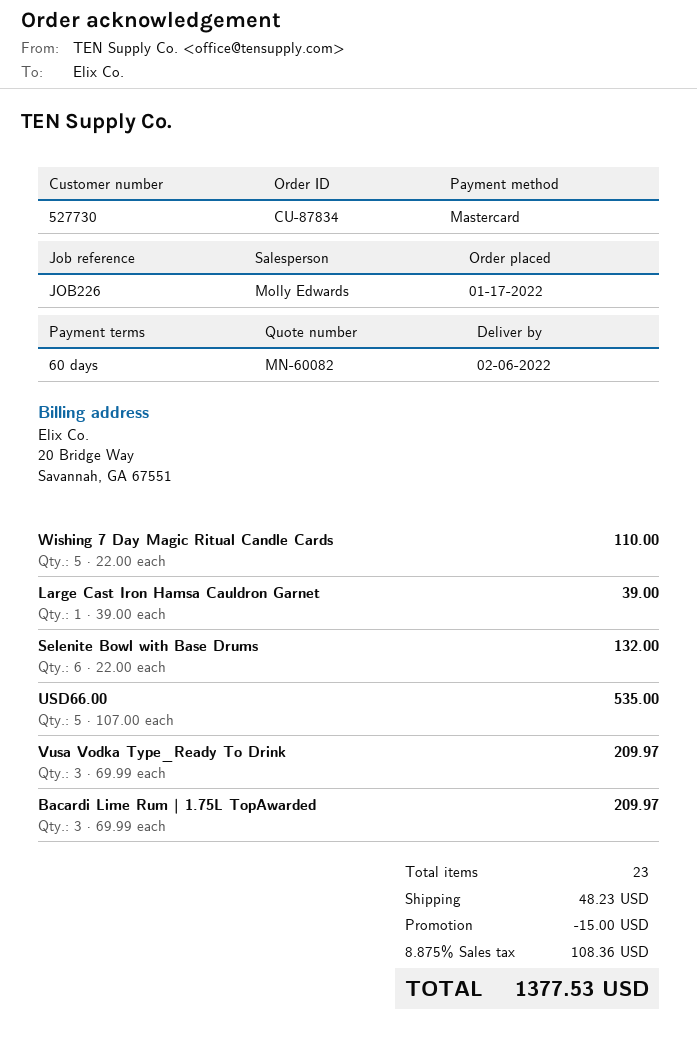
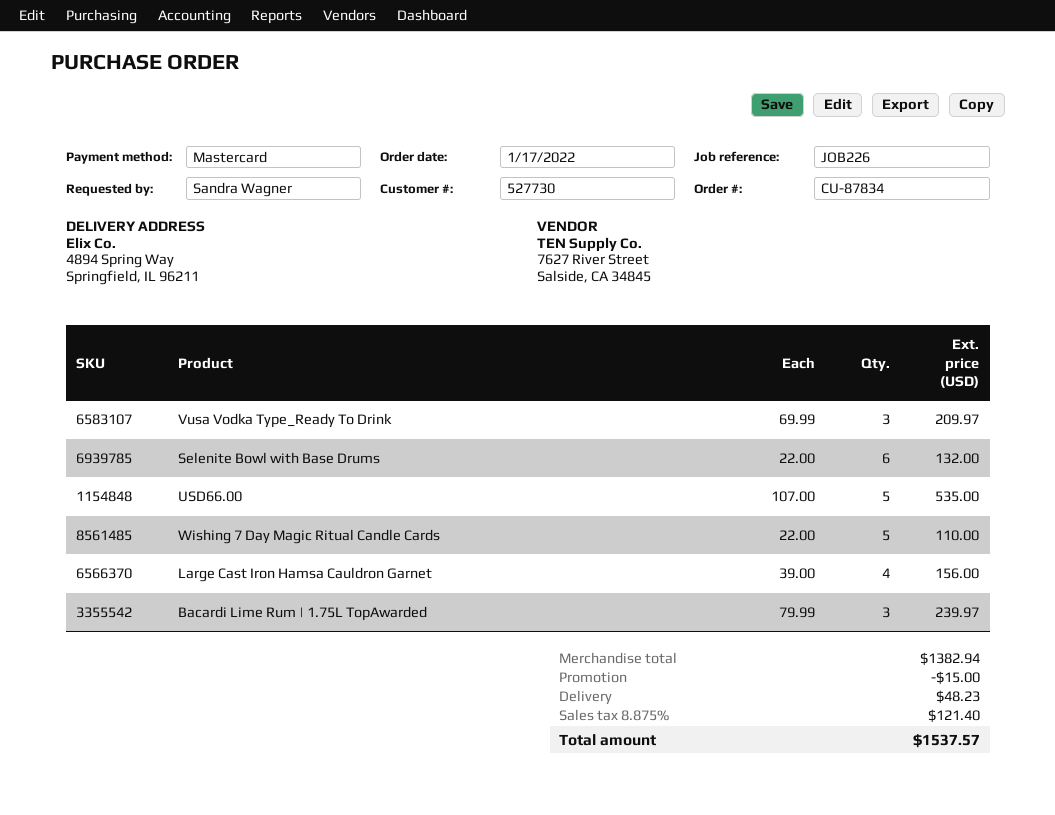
Large Cast Iron Hamsa Cauldron Garnet: 1 x 39.00 = 39.00 -> 4 x 39.00 = 156.00
Bacardi Lime Rum | 1.75L TopAwarded: 3 x 69.99 = 209.97 -> 3 x 79.99 = 239.97
tax: 8.875% = 108.36 -> 8.875% = 121.40
total: 1377.53 -> 1537.57

